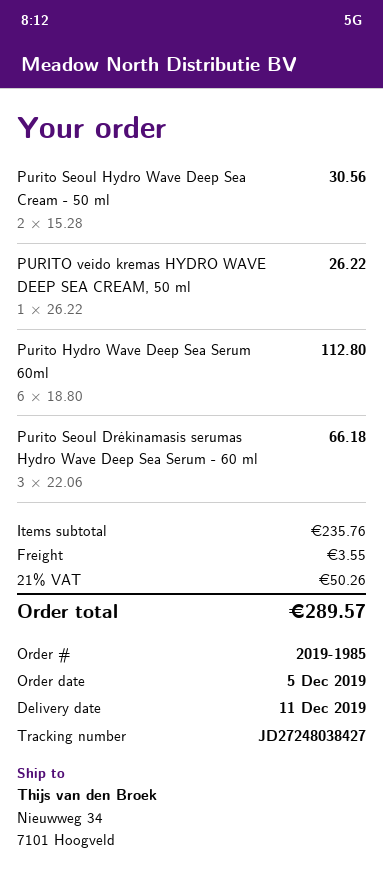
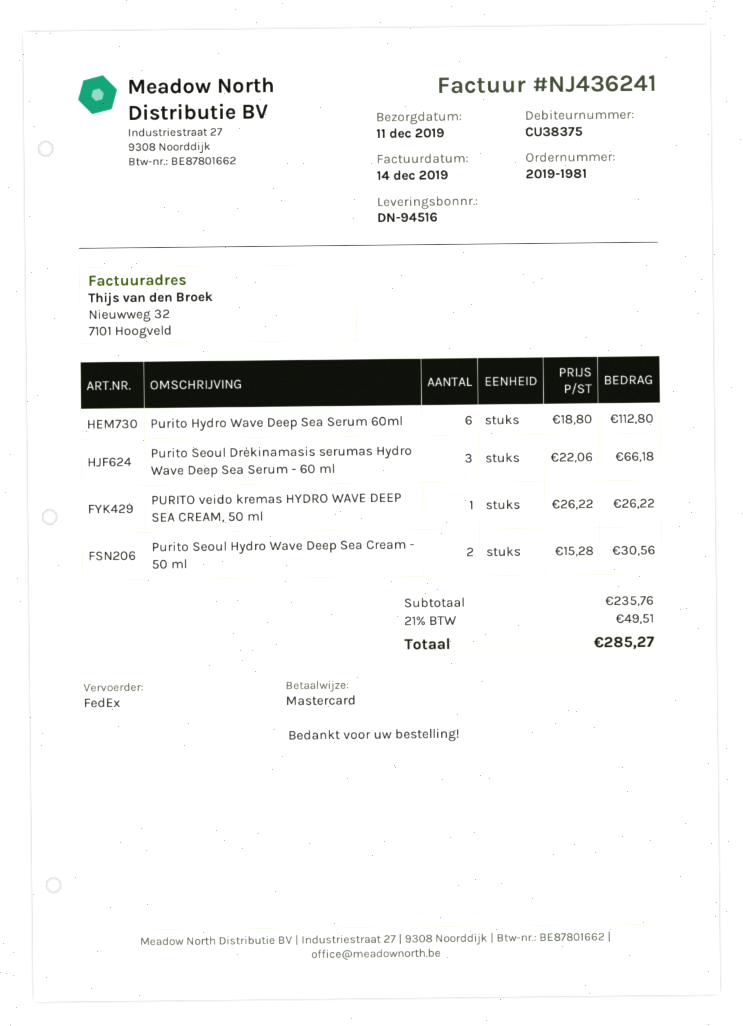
order number: 2019-1985 -> 2019-1981
shipping: 3.55 -> none
tax: 21% = 50.26 -> 21% = 49.51
total: 289.57 -> 285.27

